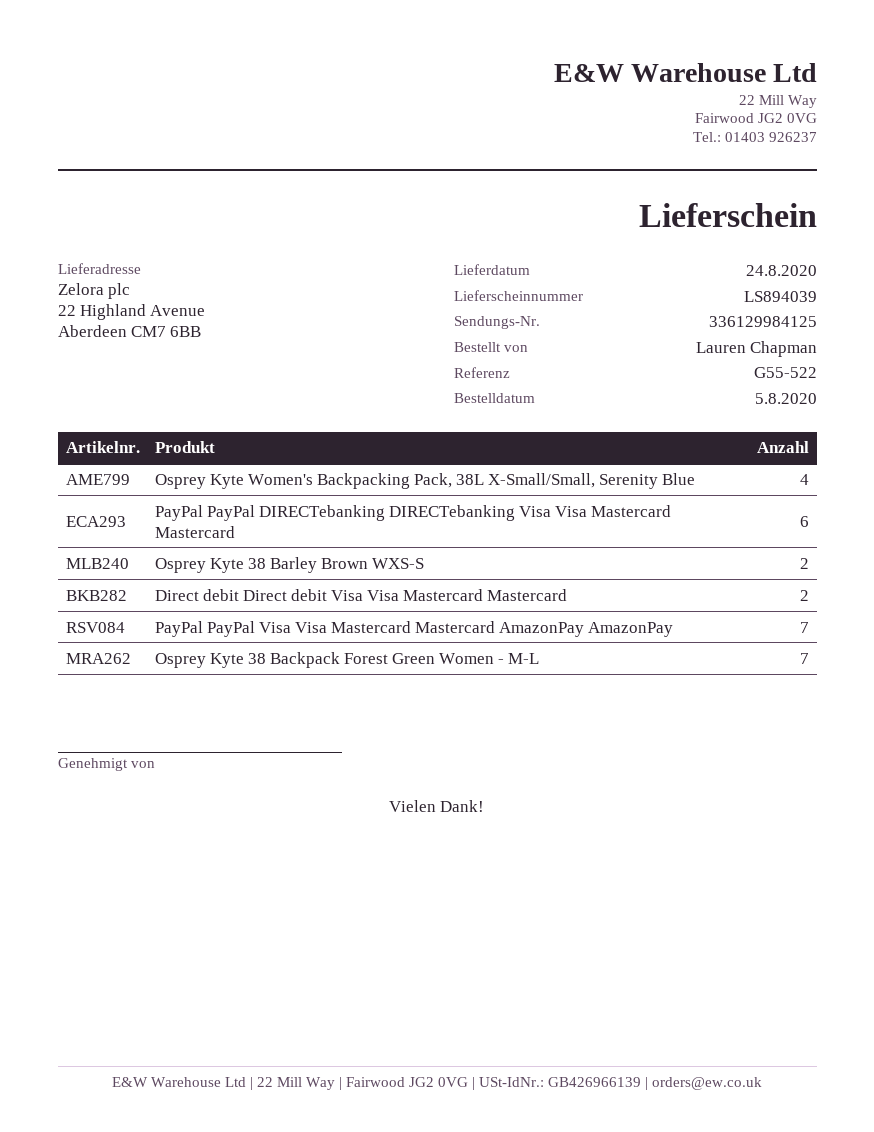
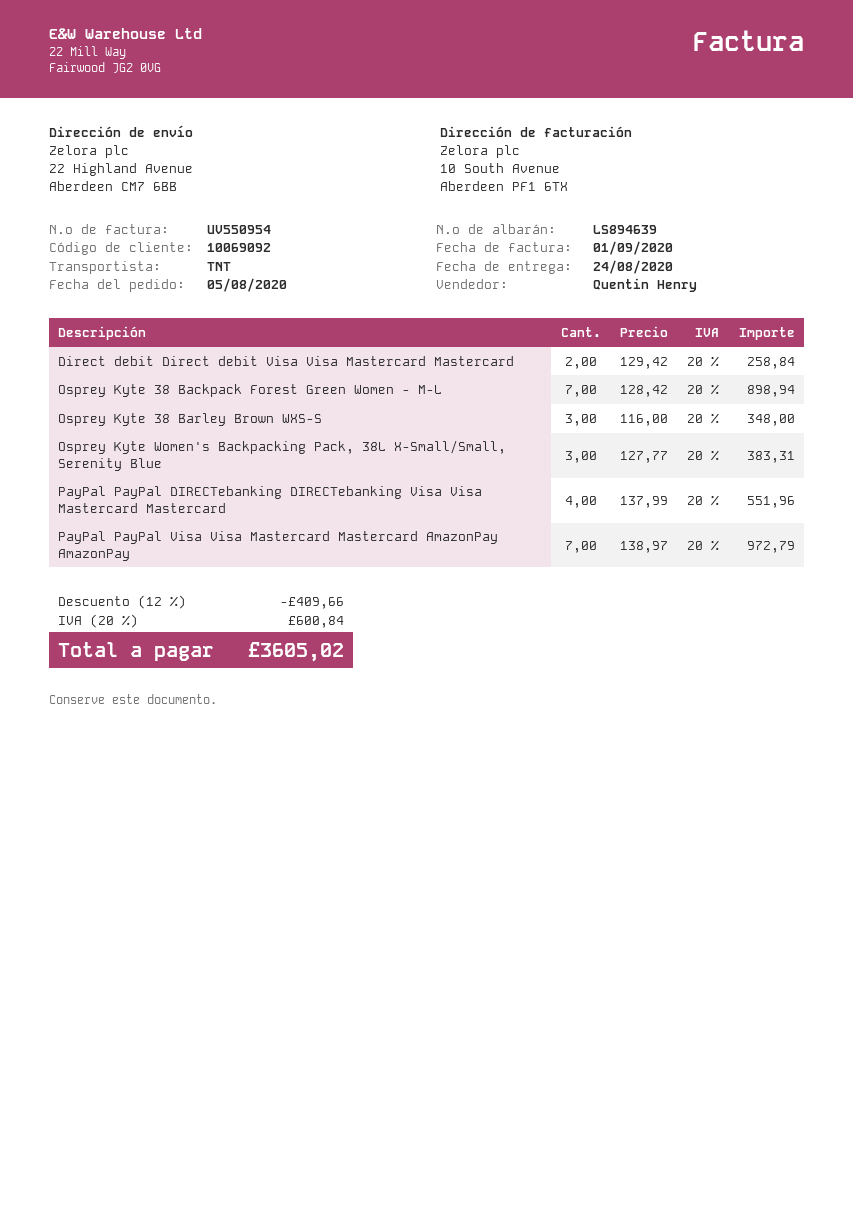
delivery note number: LS894039 -> LS894639
Osprey Kyte Women's Backpacking Pack, 38L X-Small/Small, Serenity Blue: 4 -> 3
PayPal PayPal DIRECTebanking DIRECTebanking Visa Visa Mastercard Mastercard: 6 -> 4
Osprey Kyte 38 Barley Brown WXS-S: 2 -> 3

